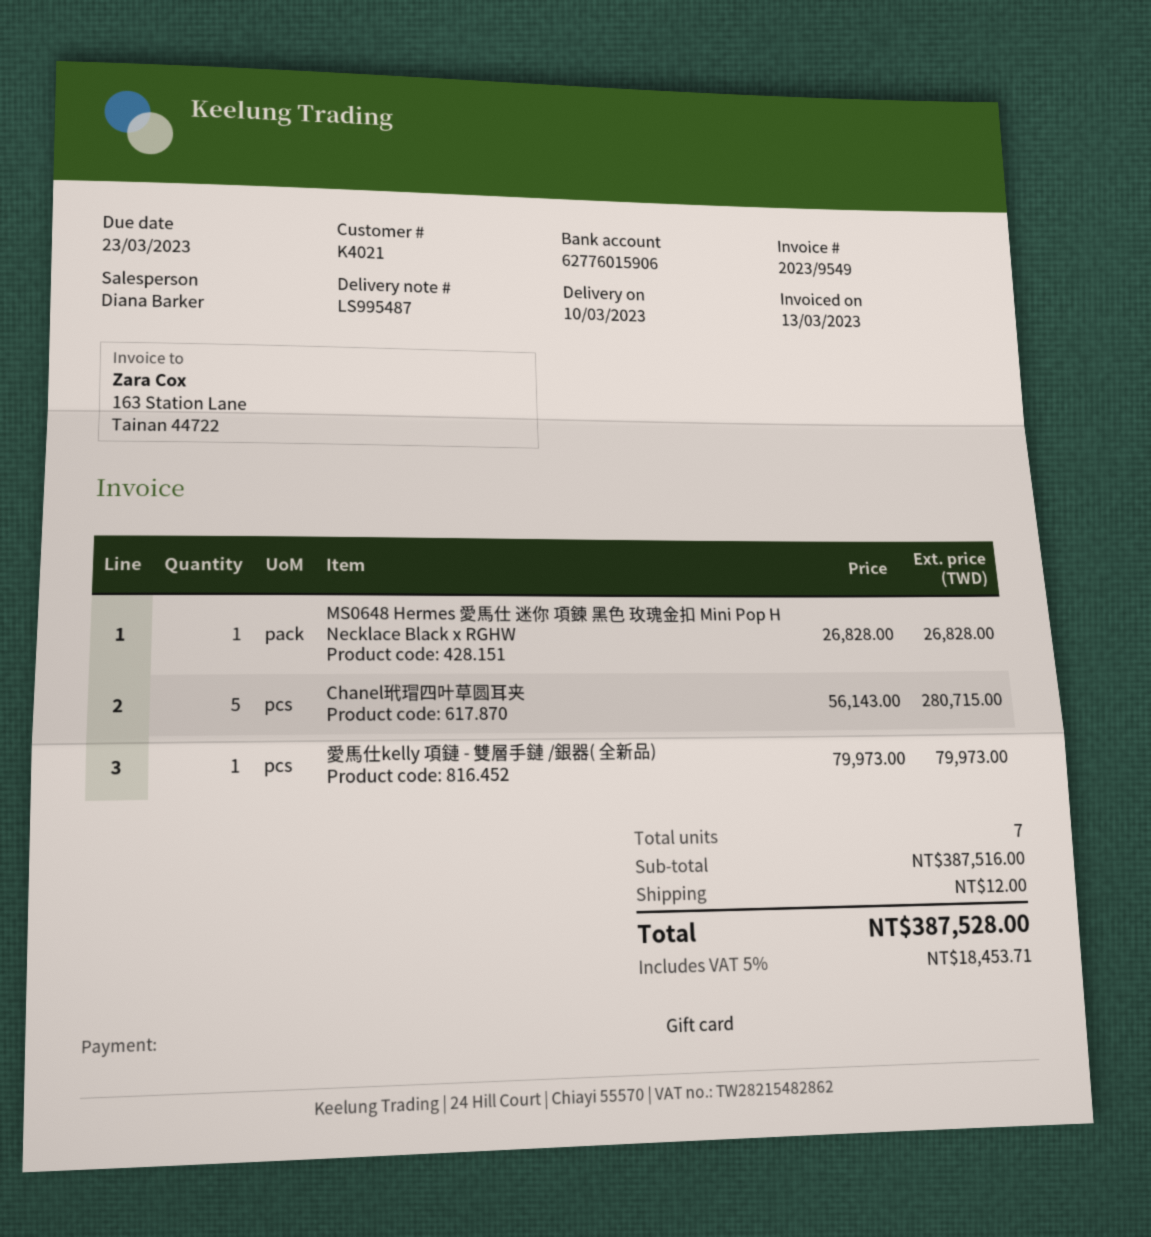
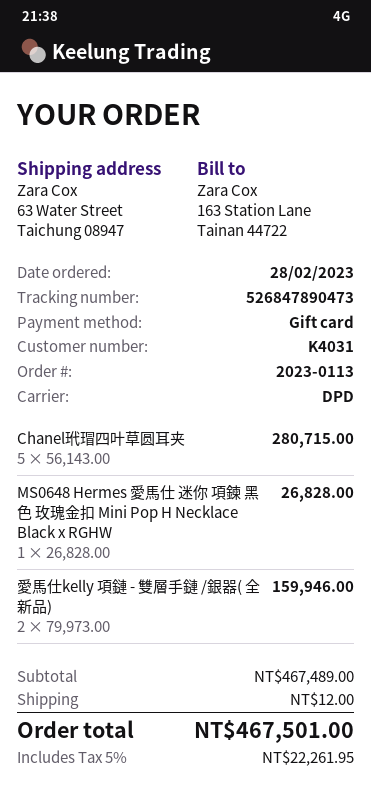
customer number: K4021 -> K4031
愛馬仕kelly 項鏈 - 雙層手鏈 /銀器( 全新品): 1 x 79973.00 = 79973.00 -> 2 x 79973.00 = 159946.00
subtotal: 387516.00 -> 467489.00
tax: 5% = 18453.71 -> 5% = 22261.95
total: 387528.00 -> 467501.00

